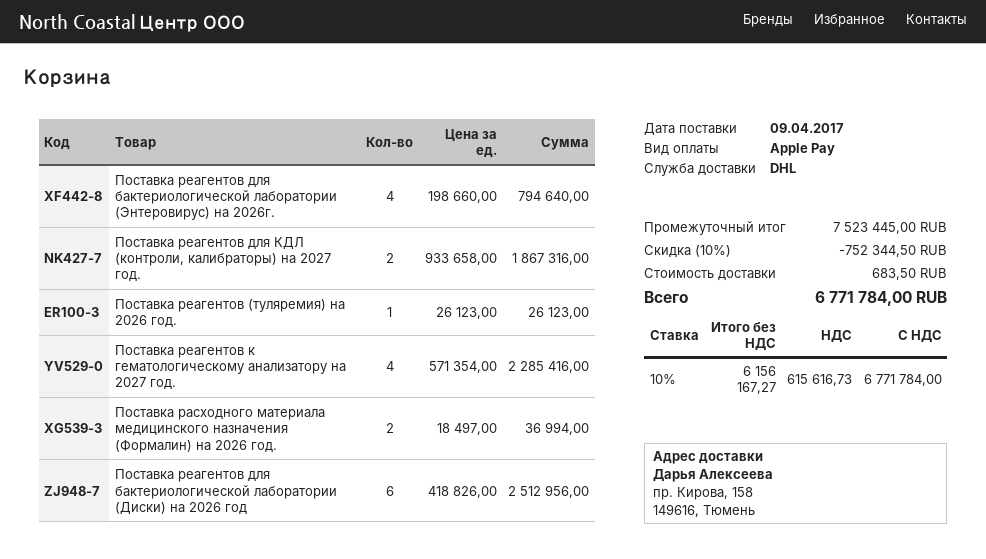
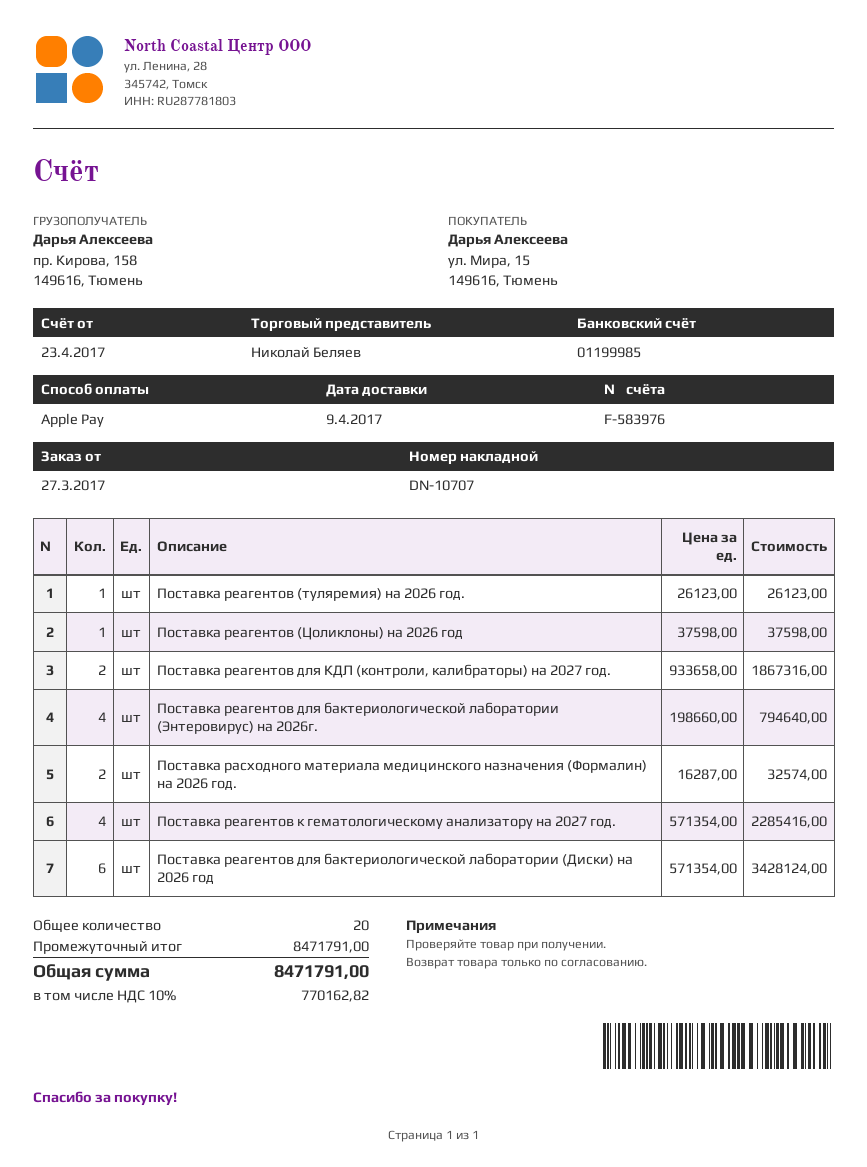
Поставка расходного материала медицинского назначения (Формалин) на 2026 год.: 2 x 18497.00 = 36994.00 -> 2 x 16287.00 = 32574.00
Поставка реагентов для бактериологической лаборатории (Диски) на 2026 год: 6 x 418826.00 = 2512956.00 -> 6 x 571354.00 = 3428124.00
Поставка реагентов (Цоликлоны) на 2026 год: none -> 1 x 37598.00 = 37598.00
subtotal: 7523445.00 -> 8471791.00
discount: 10% = 752344.50 -> none
shipping: 683.50 -> none
tax: 10% = 615616.73 -> 10% = 770162.82
total: 6771784.00 -> 8471791.00

